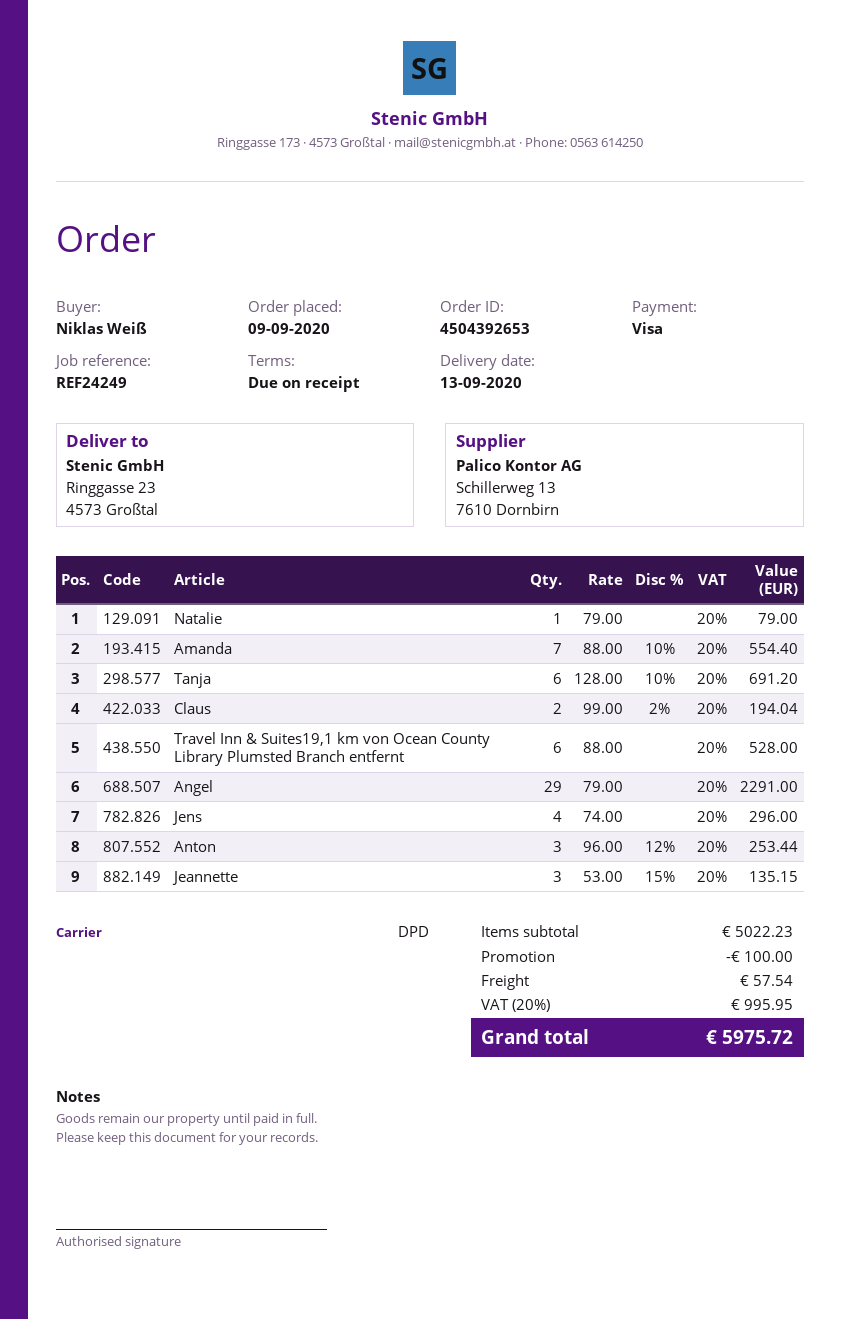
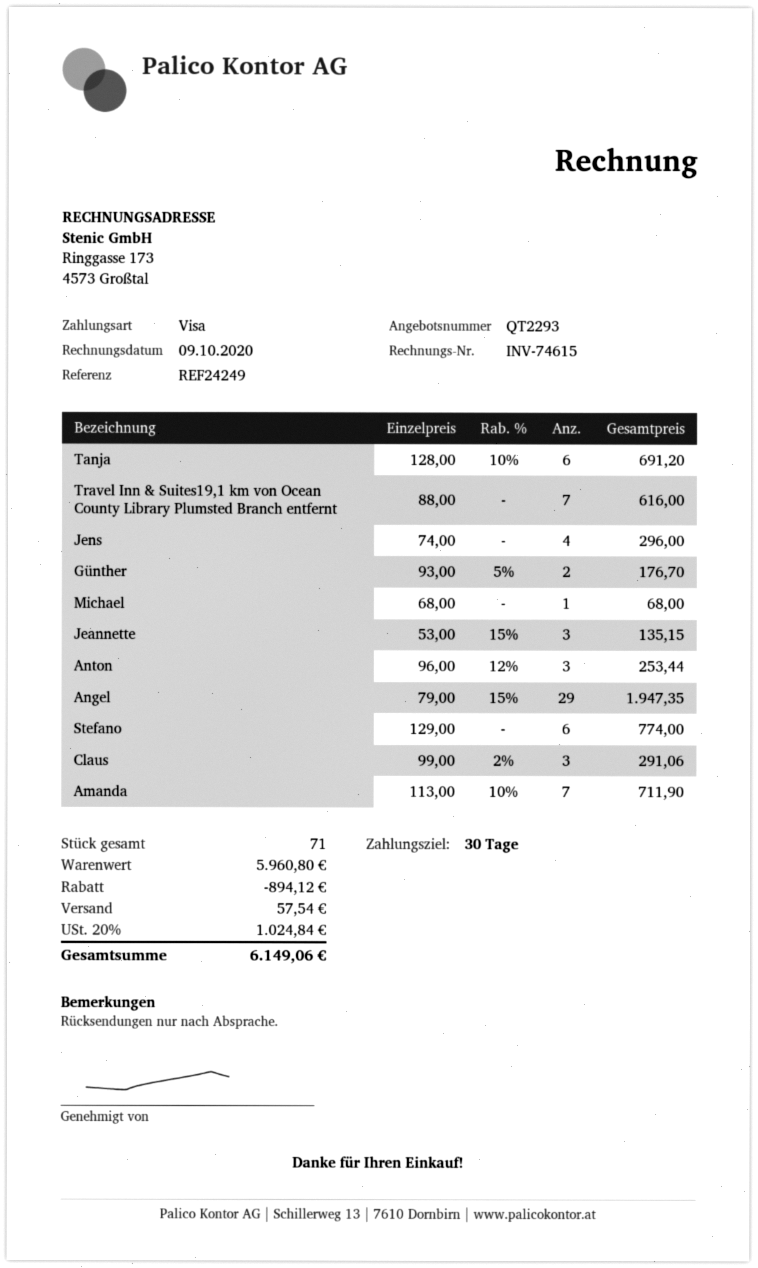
payment terms: on receipt -> 30 days
Natalie: 1 x 79.00 = 79.00 -> none
Amanda: 7 x 88.00 - 10% = 554.40 -> 7 x 113.00 - 10% = 711.90
Claus: 2 x 99.00 - 2% = 194.04 -> 3 x 99.00 - 2% = 291.06
Travel Inn & Suites19,1 km von Ocean County Library Plumsted Branch entfernt: 6 x 88.00 = 528.00 -> 7 x 88.00 = 616.00
Angel: 29 x 79.00 = 2291.00 -> 29 x 79.00 - 15% = 1947.35
Günther: none -> 2 x 93.00 - 5% = 176.70
Michael: none -> 1 x 68.00 = 68.00
Stefano: none -> 6 x 129.00 = 774.00
subtotal: 5022.23 -> 5960.80
discount: 100.00 -> 894.12
tax: 20% = 995.95 -> 20% = 1024.84
total: 5975.72 -> 6149.06

